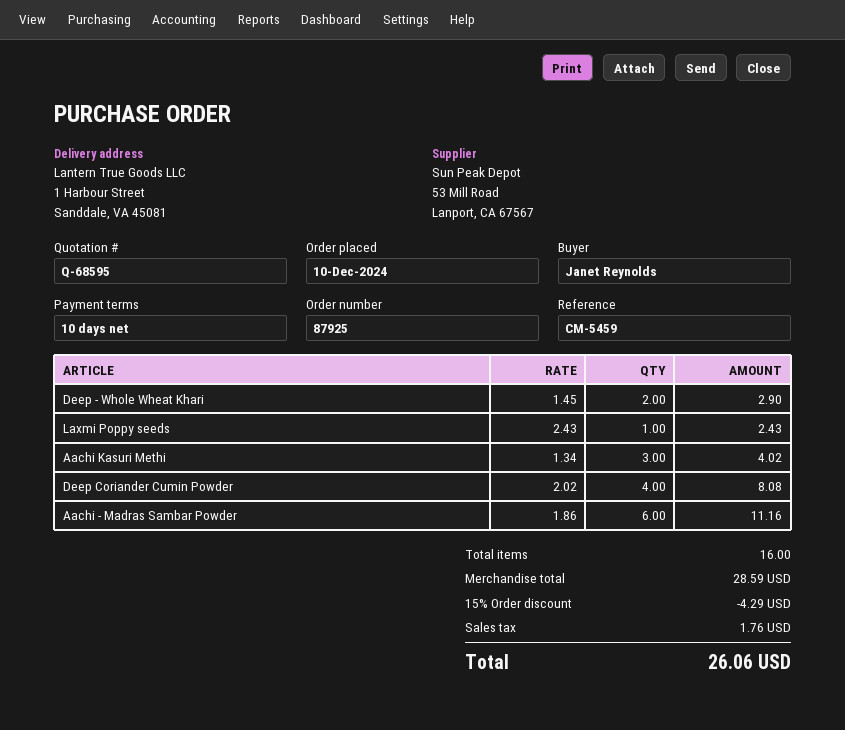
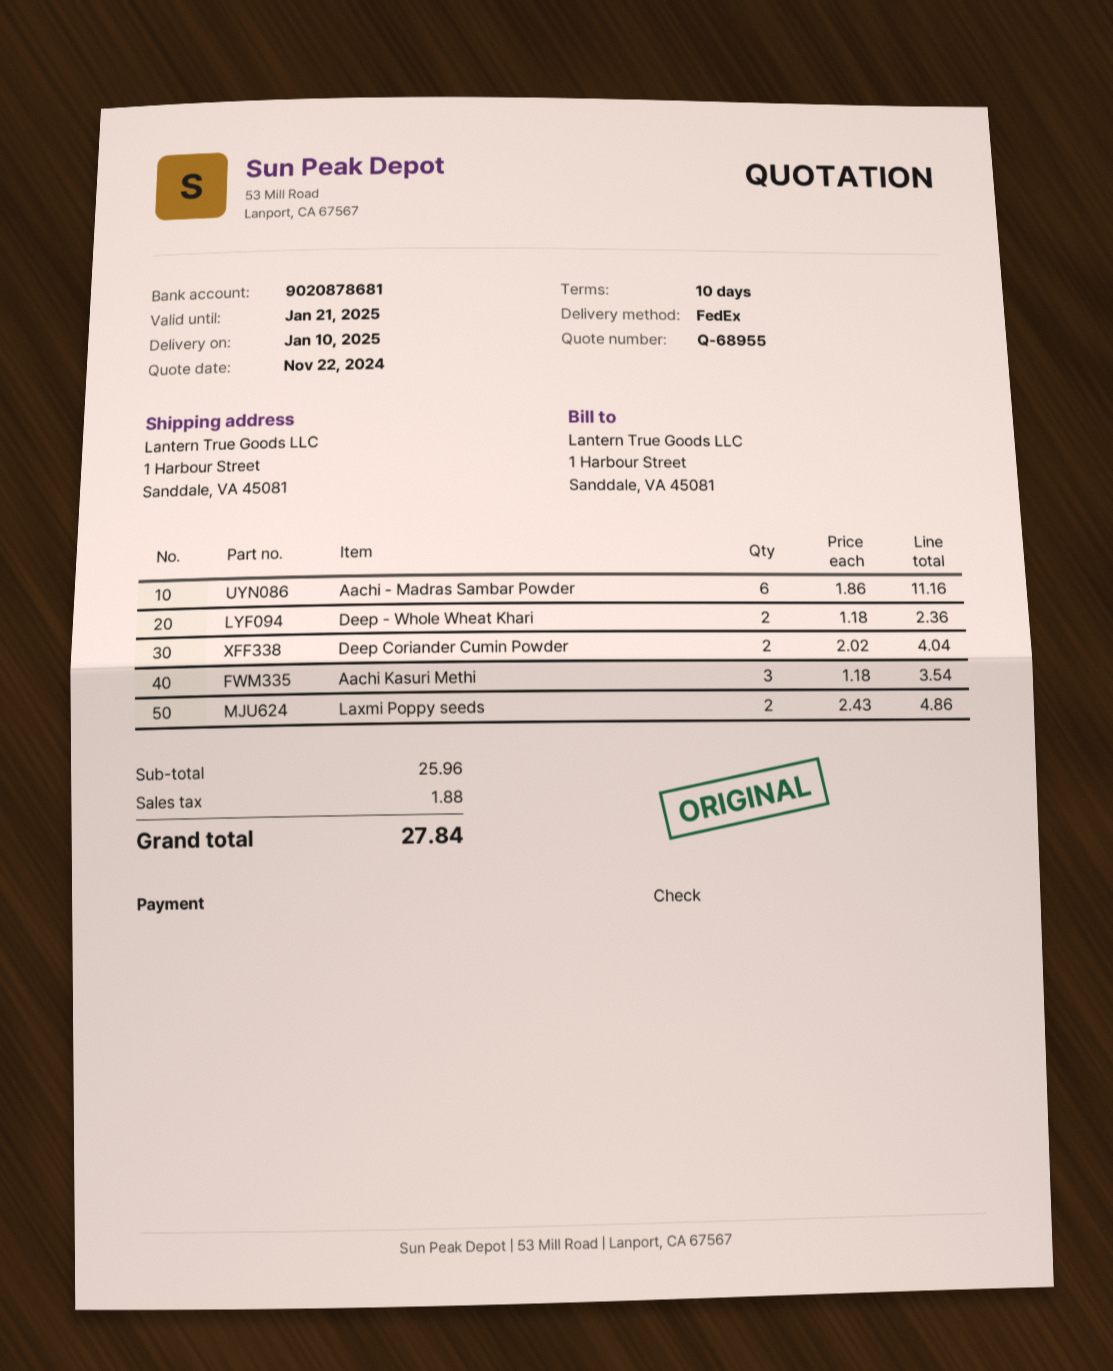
quote number: Q-68595 -> Q-68955
Deep - Whole Wheat Khari: 2 x 1.45 = 2.90 -> 2 x 1.18 = 2.36
Laxmi Poppy seeds: 1 x 2.43 = 2.43 -> 2 x 2.43 = 4.86
Aachi Kasuri Methi: 3 x 1.34 = 4.02 -> 3 x 1.18 = 3.54
Deep Coriander Cumin Powder: 4 x 2.02 = 8.08 -> 2 x 2.02 = 4.04
subtotal: 28.59 -> 25.96
discount: 15% = 4.29 -> none
tax: 1.76 -> 1.88
total: 26.06 -> 27.84

